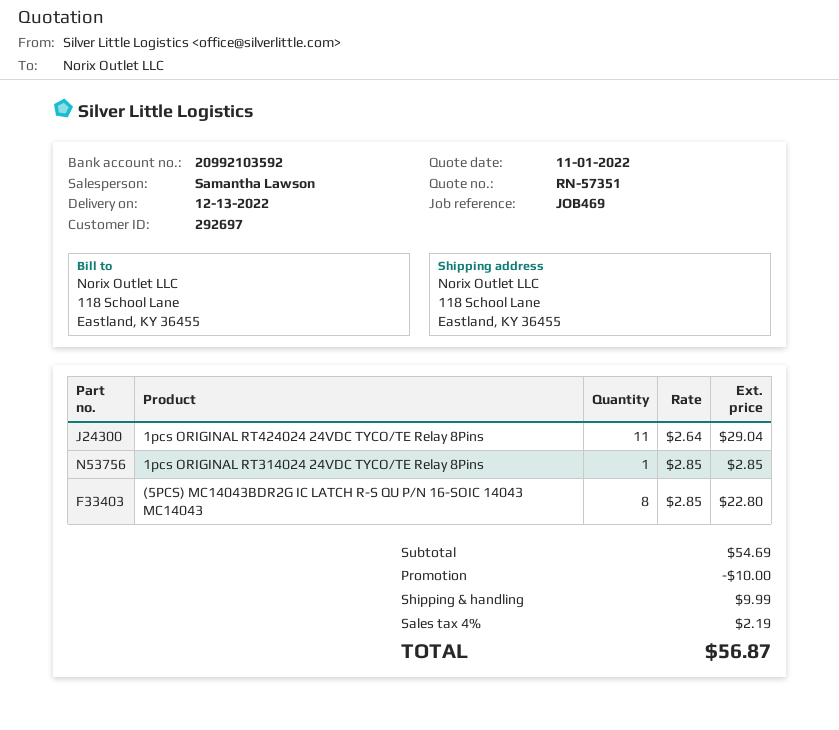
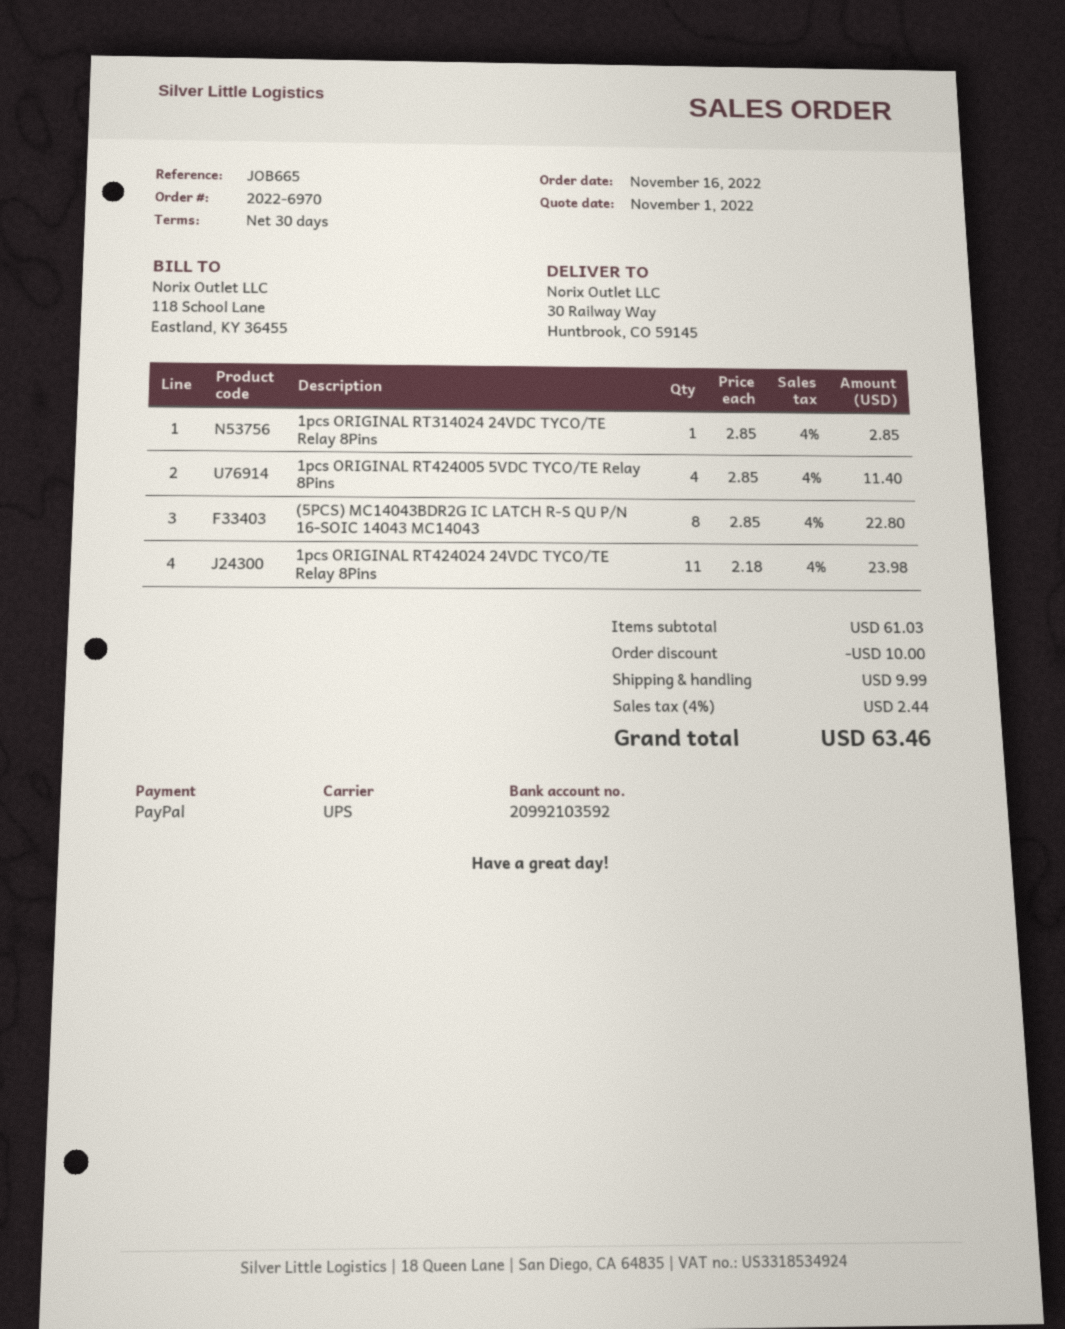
reference: JOB469 -> JOB665
ship to: 118 School Lane, Eastland, KY 36455 -> 30 Railway Way, Huntbrook, CO 59145
1pcs ORIGINAL RT424024 24VDC TYCO/TE Relay 8Pins: 11 x 2.64 = 29.04 -> 11 x 2.18 = 23.98
1pcs ORIGINAL RT424005 5VDC TYCO/TE Relay 8Pins: none -> 4 x 2.85 = 11.40
subtotal: 54.69 -> 61.03
tax: 4% = 2.19 -> 4% = 2.44
total: 56.87 -> 63.46

